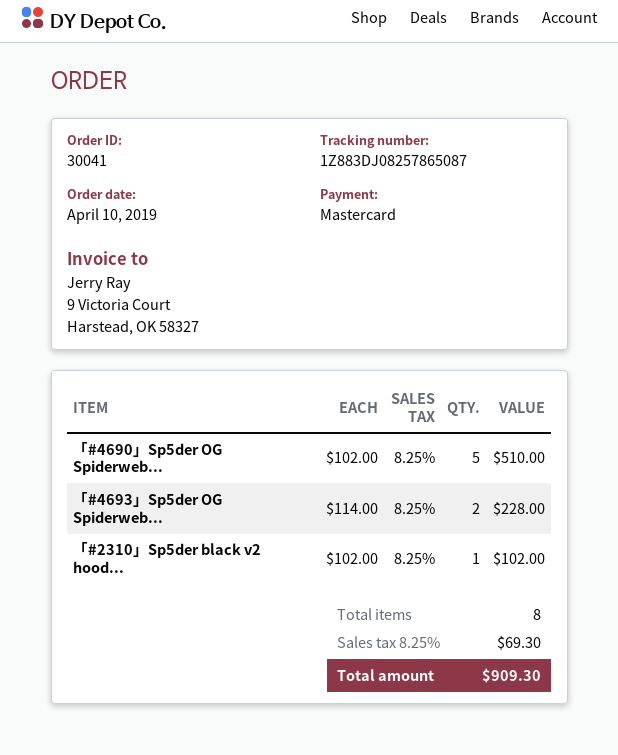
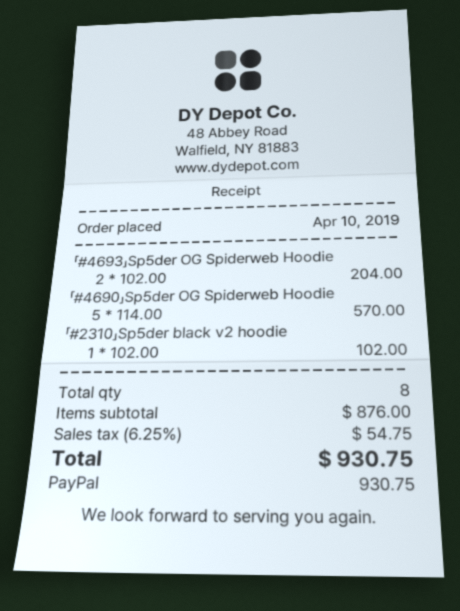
payment method: Mastercard -> PayPal
「#4690」Sp5der OG Spiderweb...: 5 x 102.00 = 510.00 -> 5 x 114.00 = 570.00
「#4693」Sp5der OG Spiderweb...: 2 x 114.00 = 228.00 -> 2 x 102.00 = 204.00
tax: 8.25% = 69.30 -> 6.25% = 54.75
total: 909.30 -> 930.75

